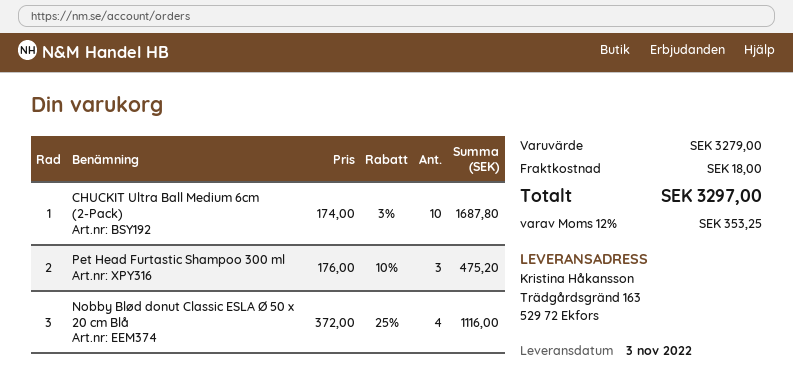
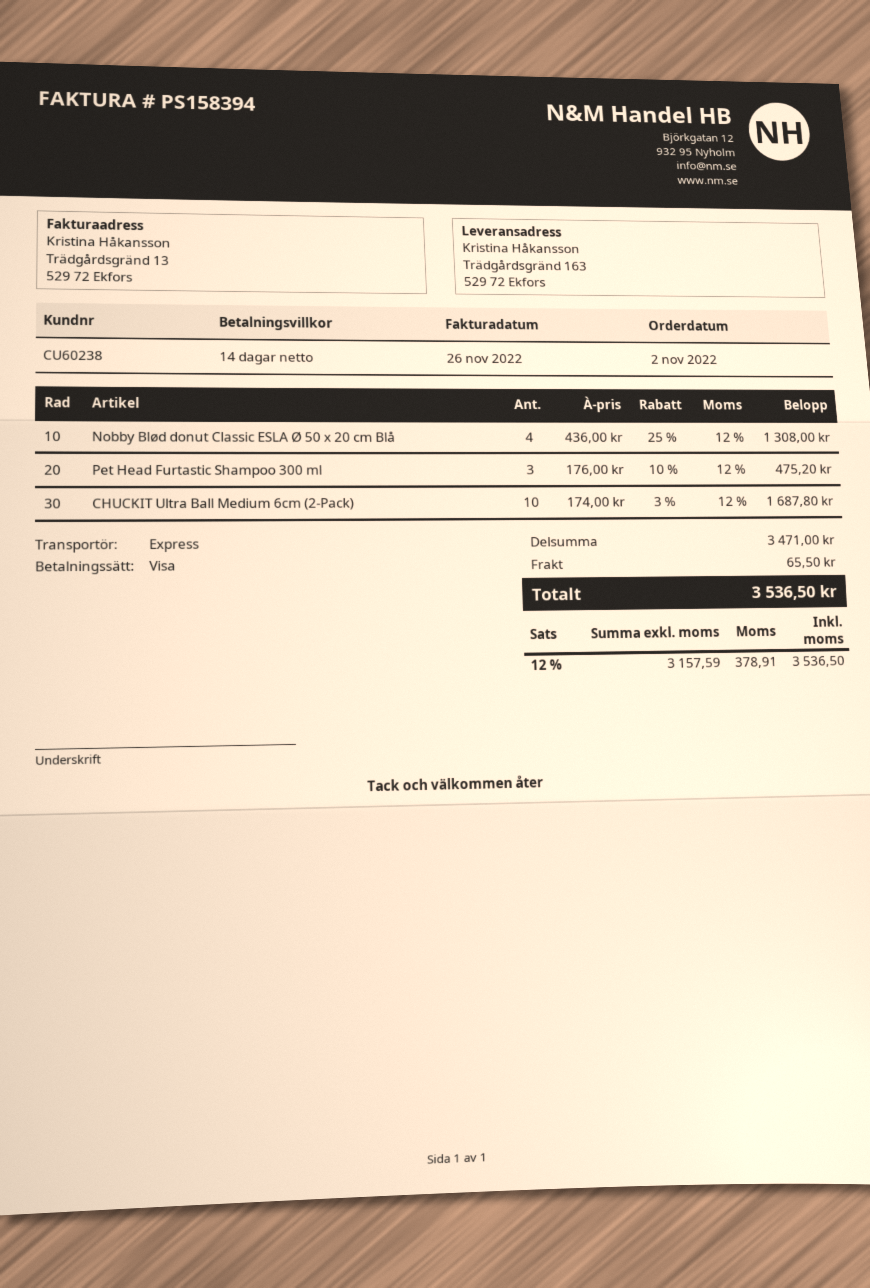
Nobby Blød donut Classic ESLA Ø 50 x 20 cm Blå: 4 x 372.00 - 25% = 1116.00 -> 4 x 436.00 - 25% = 1308.00
subtotal: 3279.00 -> 3471.00
shipping: 18.00 -> 65.50
tax: 12% = 353.25 -> 12% = 378.91
total: 3297.00 -> 3536.50

